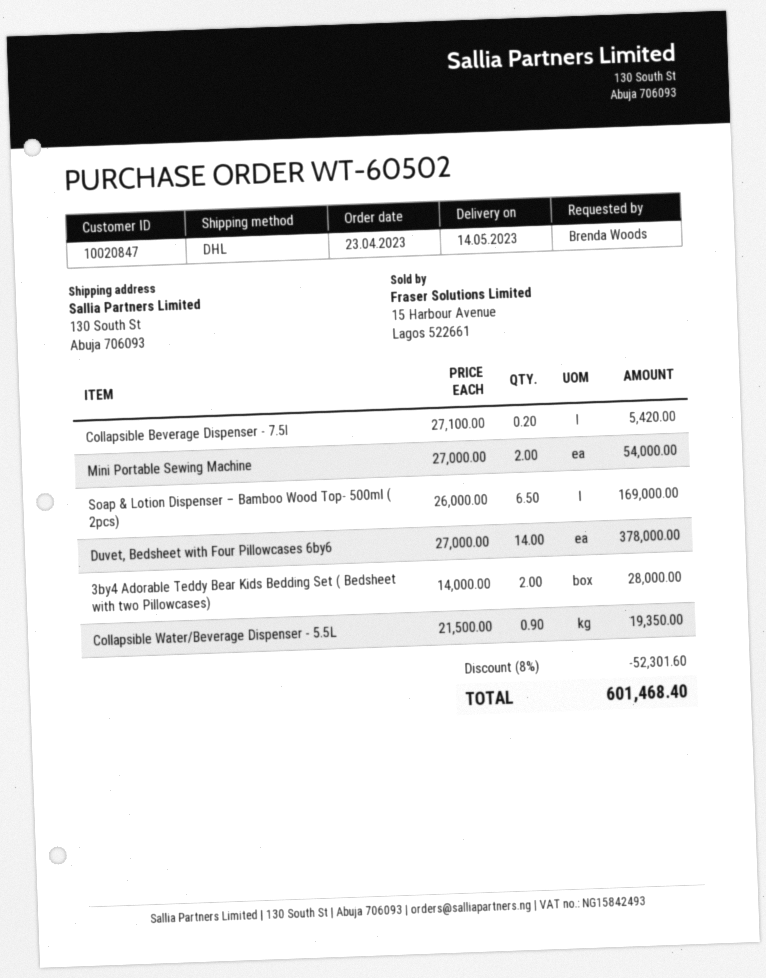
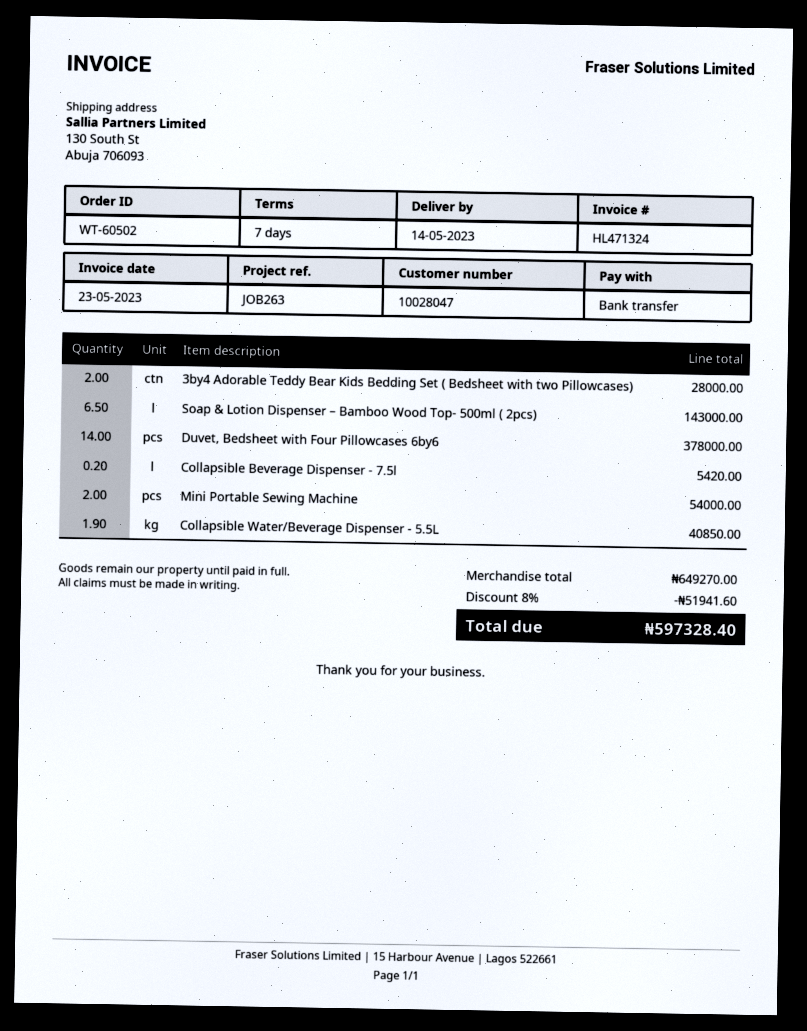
customer number: 10020847 -> 10028047
Soap & Lotion Dispenser – Bamboo Wood Top- 500ml ( 2pcs): 6.5 for 169000.00 -> 6.5 for 143000.00
Collapsible Water/Beverage Dispenser - 5.5L: 0.9 for 19350.00 -> 1.9 for 40850.00
discount: 8% = 52301.60 -> 8% = 51941.60
total: 601468.40 -> 597328.40

